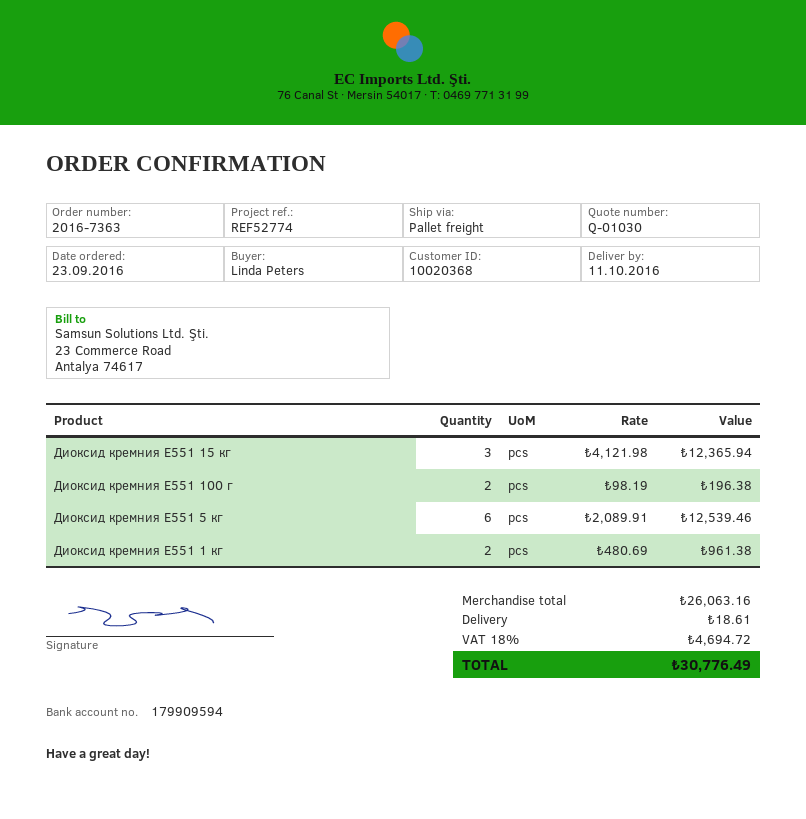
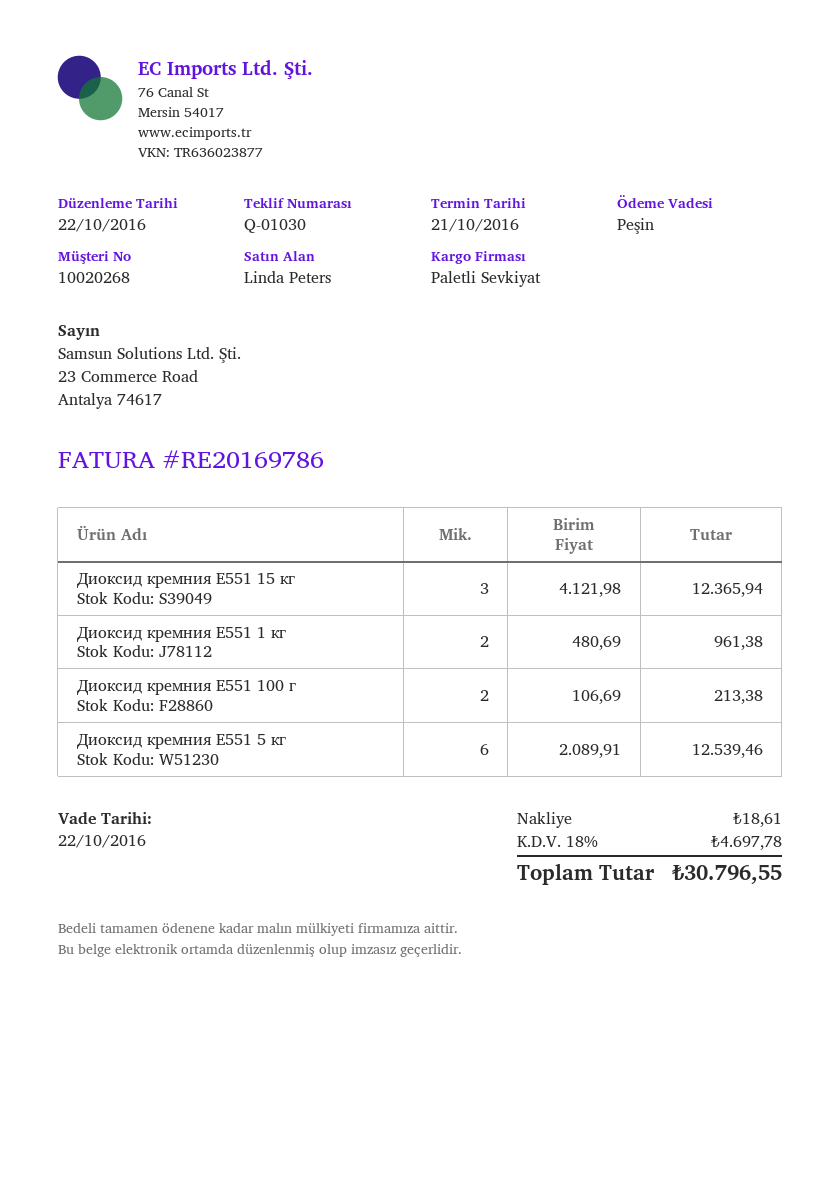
delivery date: 2016-10-11 -> 2016-10-21
customer number: 10020368 -> 10020268
Диоксид кремния E551 100 г: 2 x 98.19 = 196.38 -> 2 x 106.69 = 213.38
tax: 18% = 4694.72 -> 18% = 4697.78
total: 30776.49 -> 30796.55

